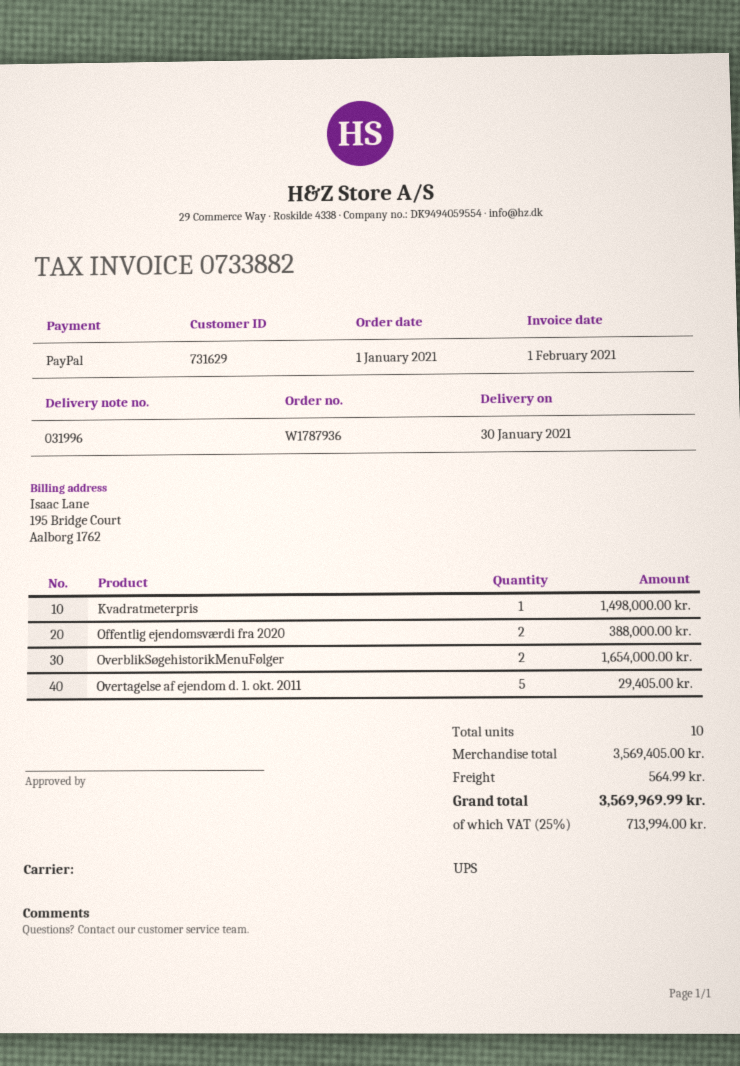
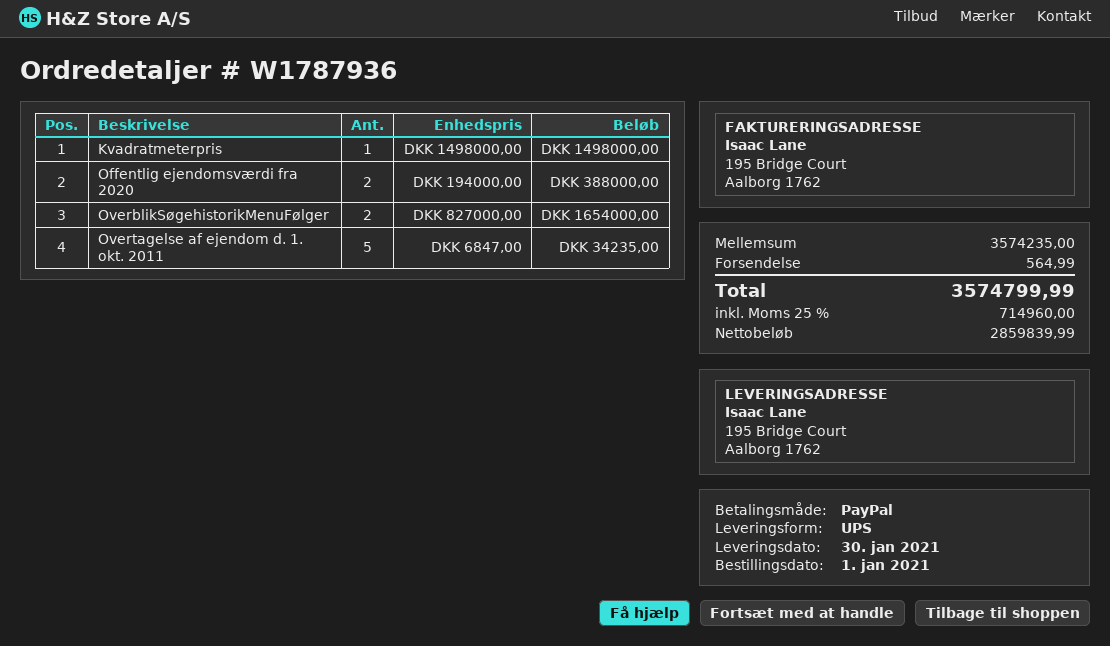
Overtagelse af ejendom d. 1. okt. 2011: 5 for 29405.00 -> 5 for 34235.00
subtotal: 3569405.00 -> 3574235.00
tax: 25% = 713994.00 -> 25% = 714960.00
total: 3569969.99 -> 3574799.99

